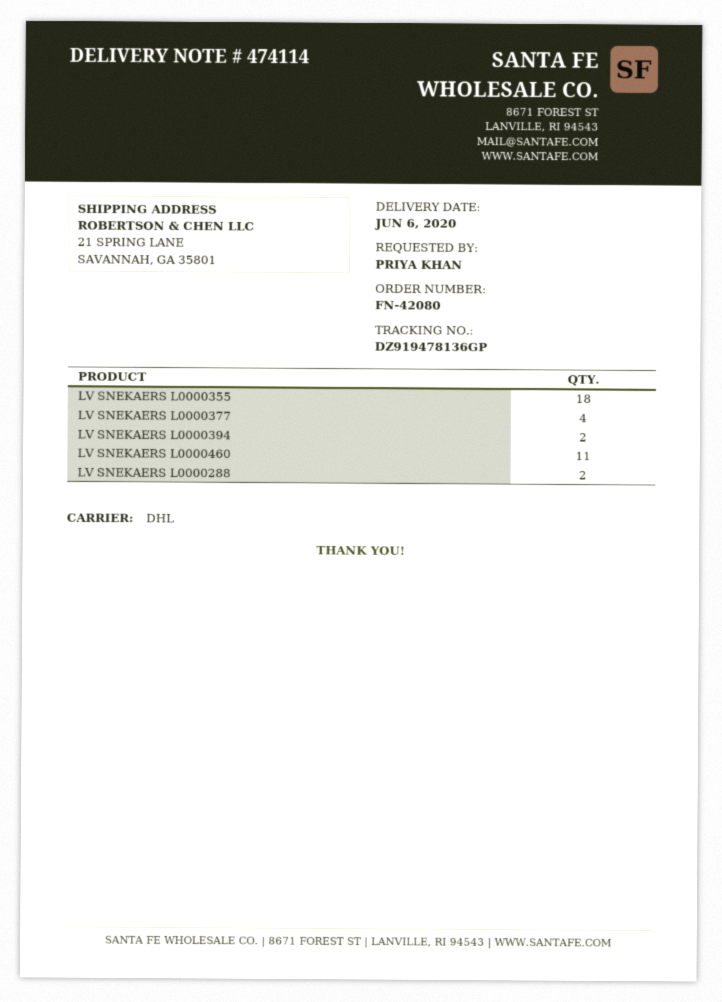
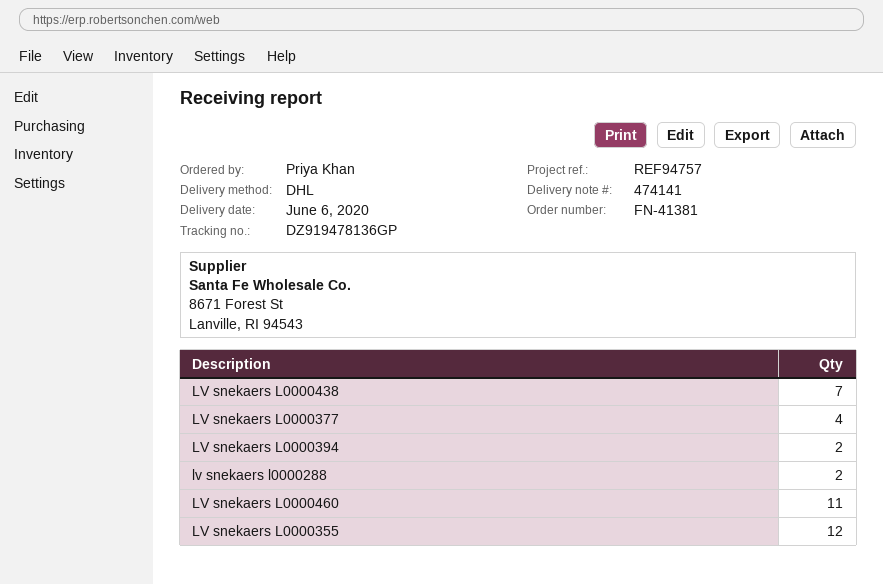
order number: FN-42080 -> FN-41381
delivery note number: 474114 -> 474141
LV SNEKAERS L0000355: 18 -> 12
LV snekaers L0000438: none -> 7

